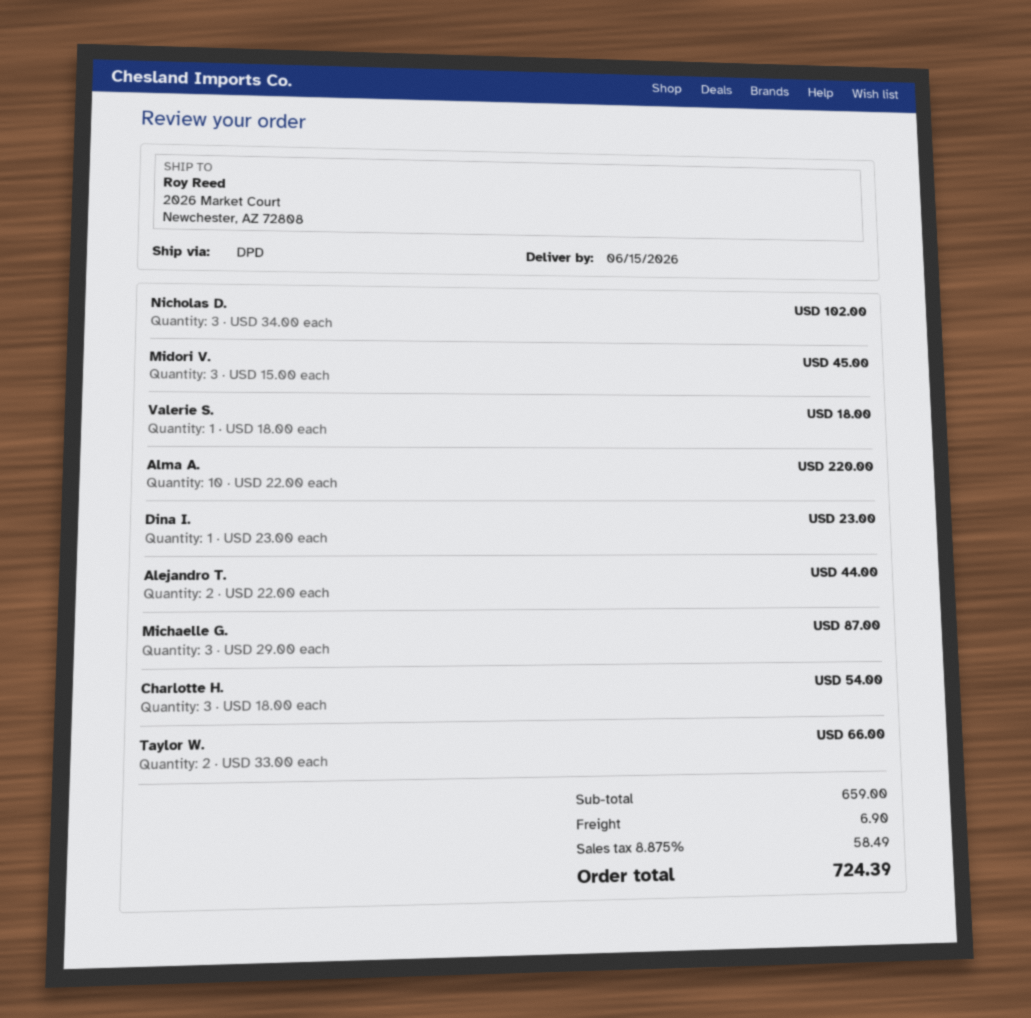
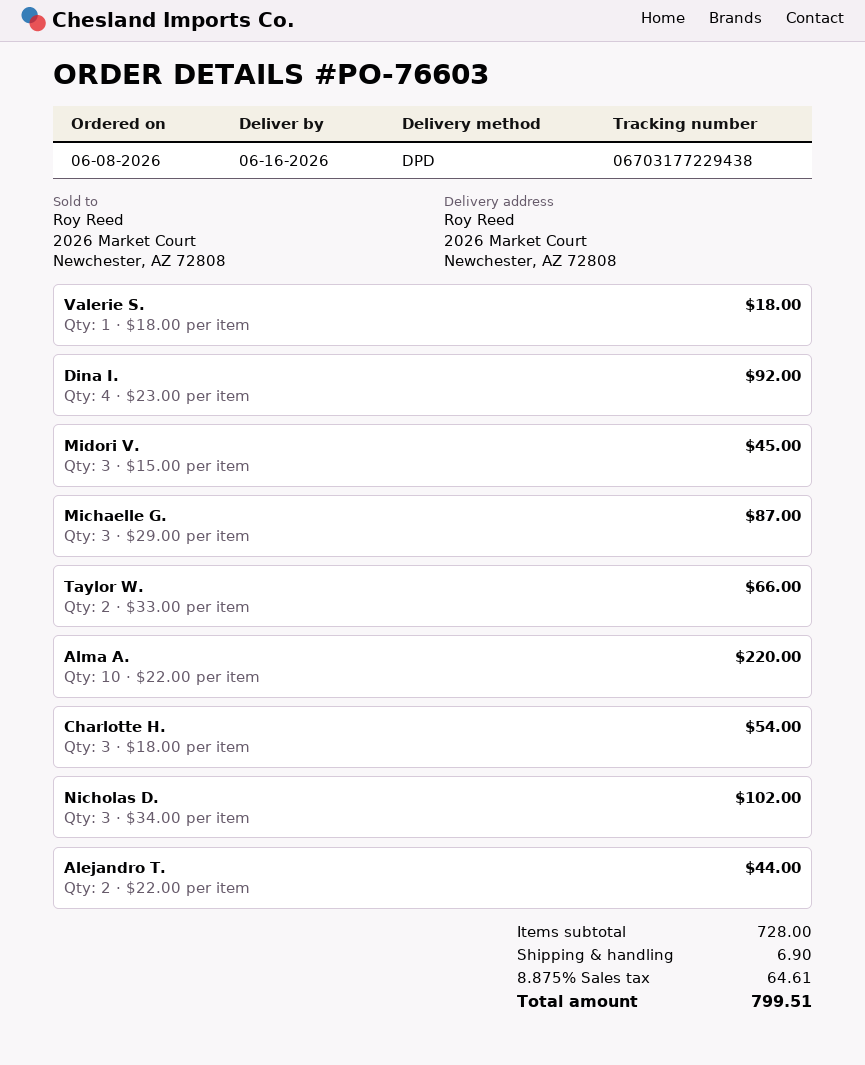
delivery date: 2026-06-15 -> 2026-06-16
Dina I.: 1 x 23.00 = 23.00 -> 4 x 23.00 = 92.00
subtotal: 659.00 -> 728.00
tax: 8.875% = 58.49 -> 8.875% = 64.61
total: 724.39 -> 799.51

